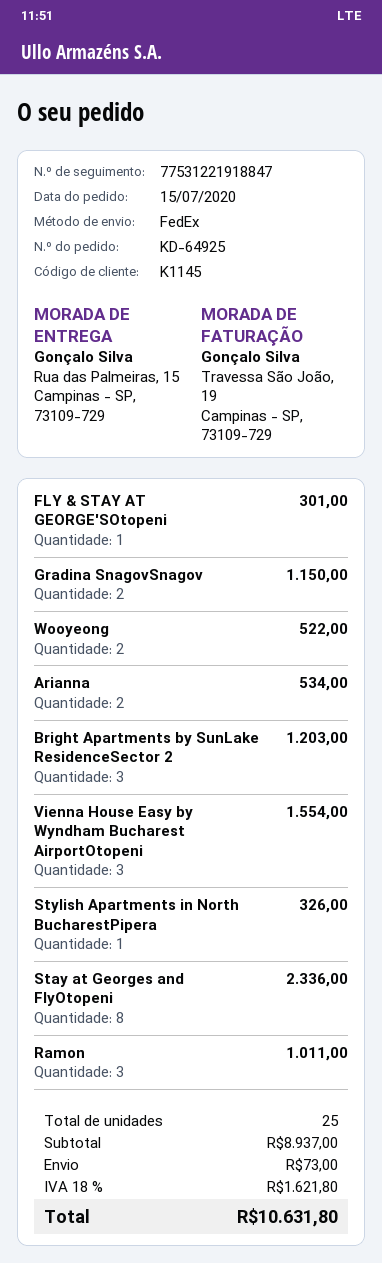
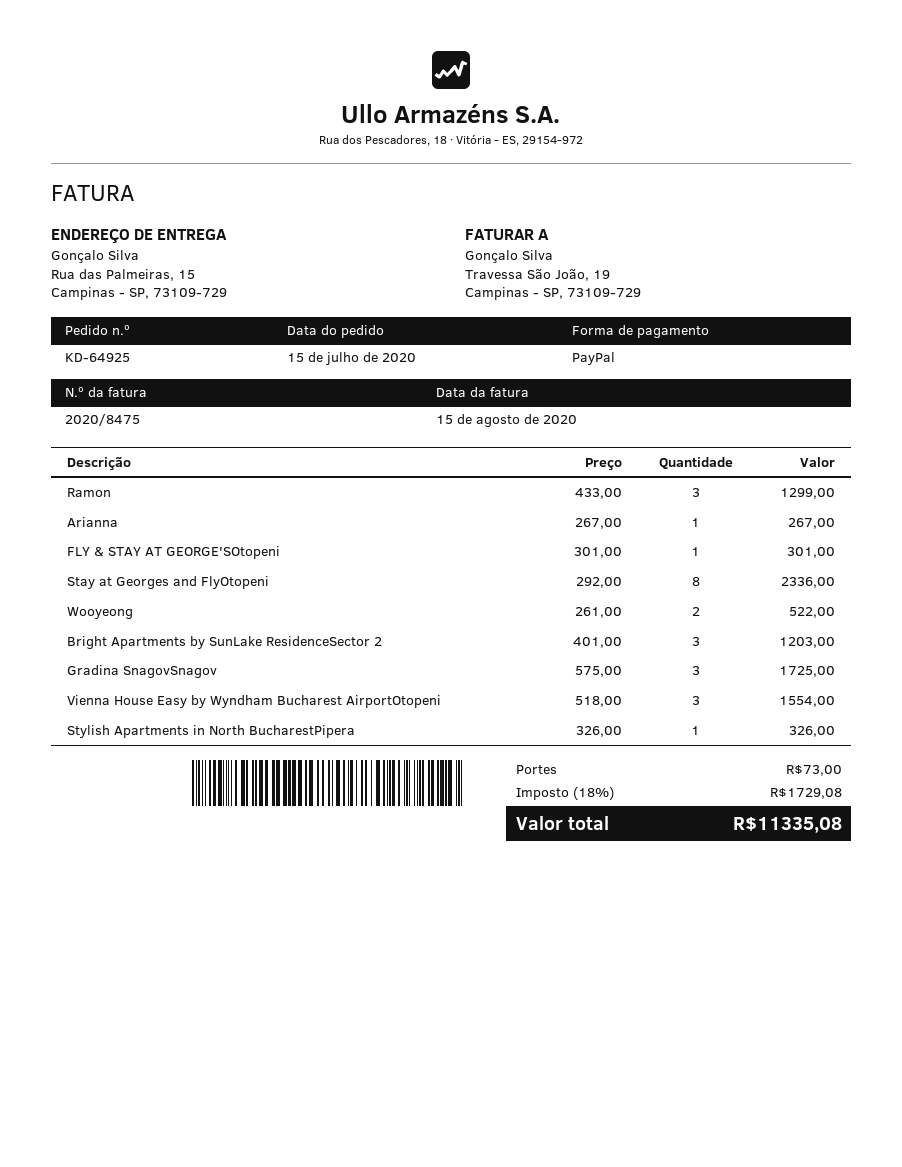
Gradina SnagovSnagov: 2 for 1150.00 -> 3 for 1725.00
Arianna: 2 for 534.00 -> 1 for 267.00
Ramon: 3 for 1011.00 -> 3 for 1299.00
tax: 18% = 1621.80 -> 18% = 1729.08
total: 10631.80 -> 11335.08

